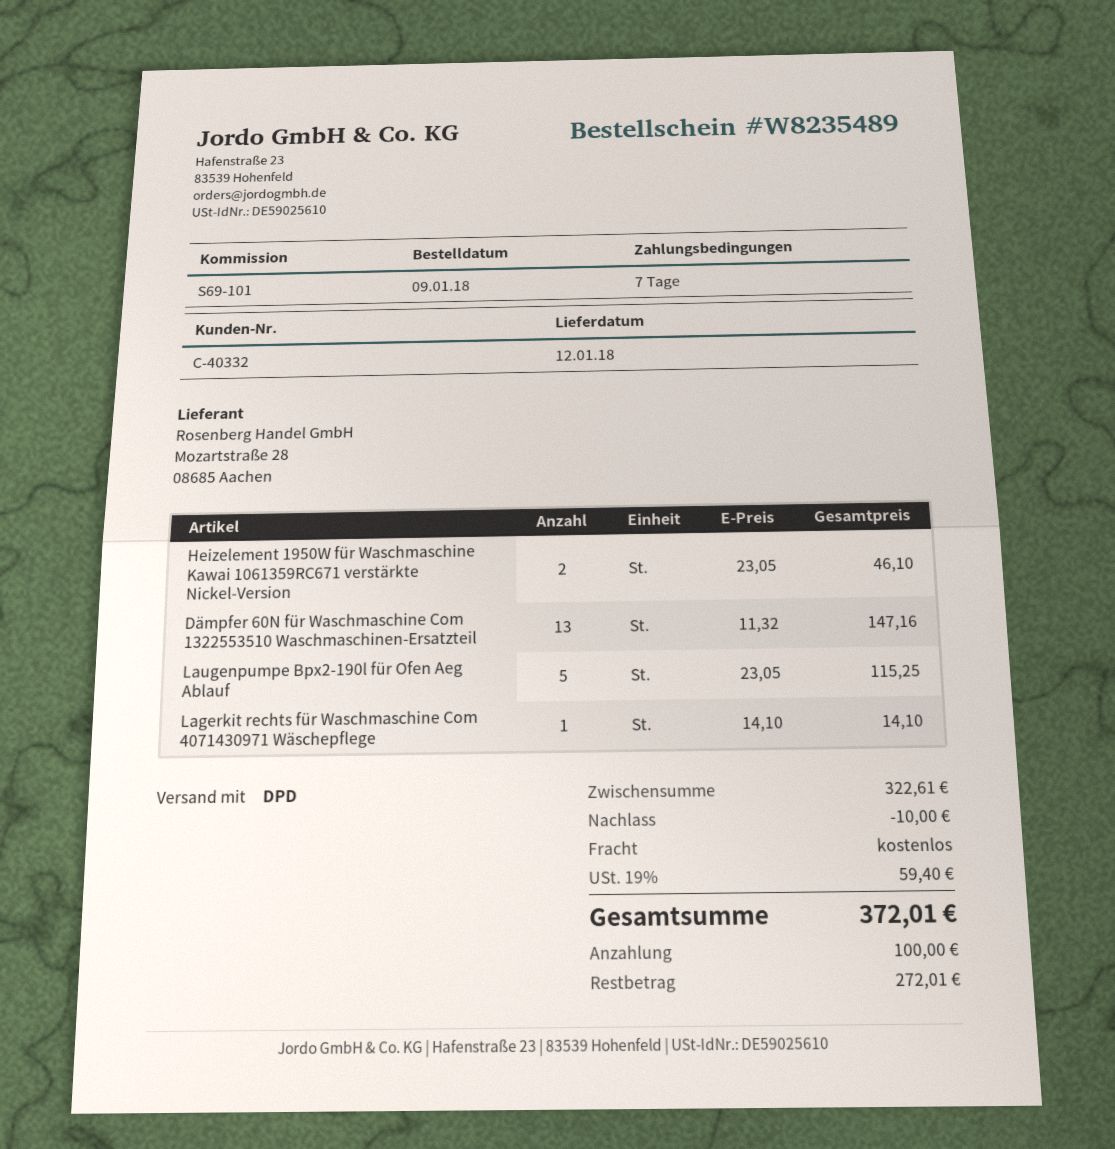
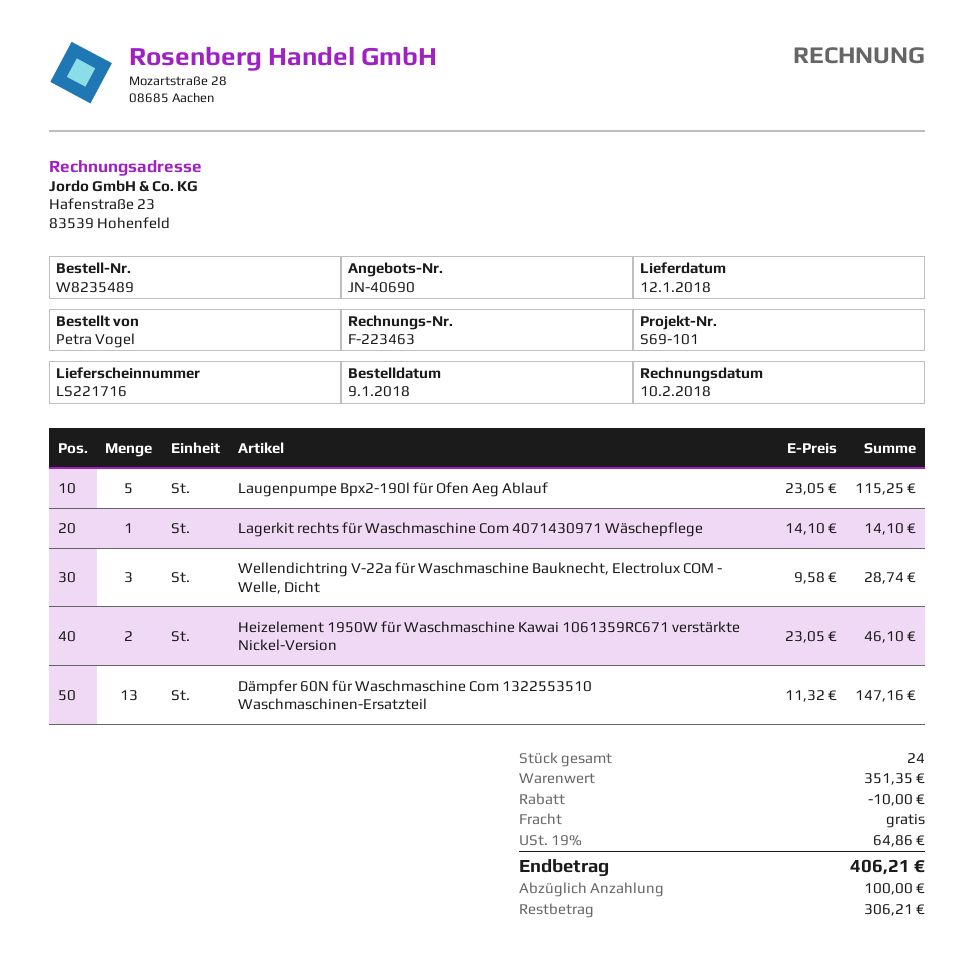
Wellendichtring V-22a für Waschmaschine Bauknecht, Electrolux COM - Welle, Dicht: none -> 3 x 9.58 = 28.74
subtotal: 322.61 -> 351.35
tax: 19% = 59.40 -> 19% = 64.86
total: 372.01 -> 406.21
balance: 272.01 -> 306.21

